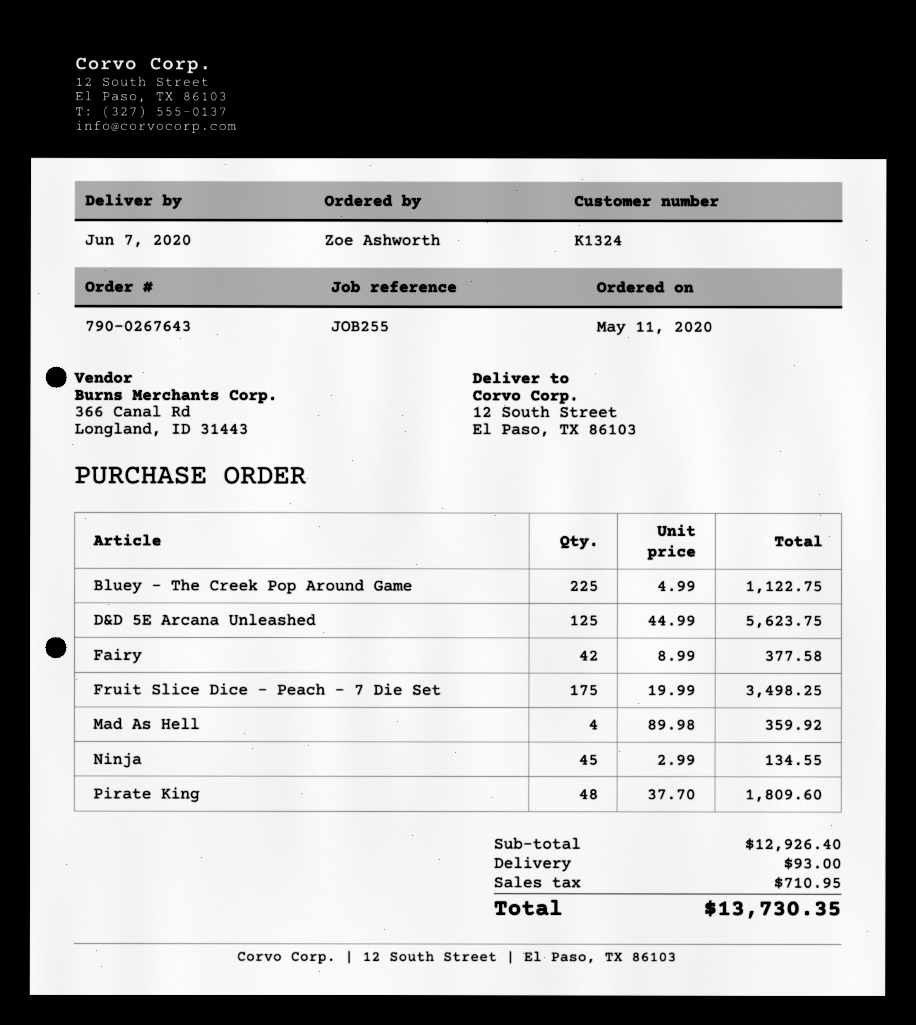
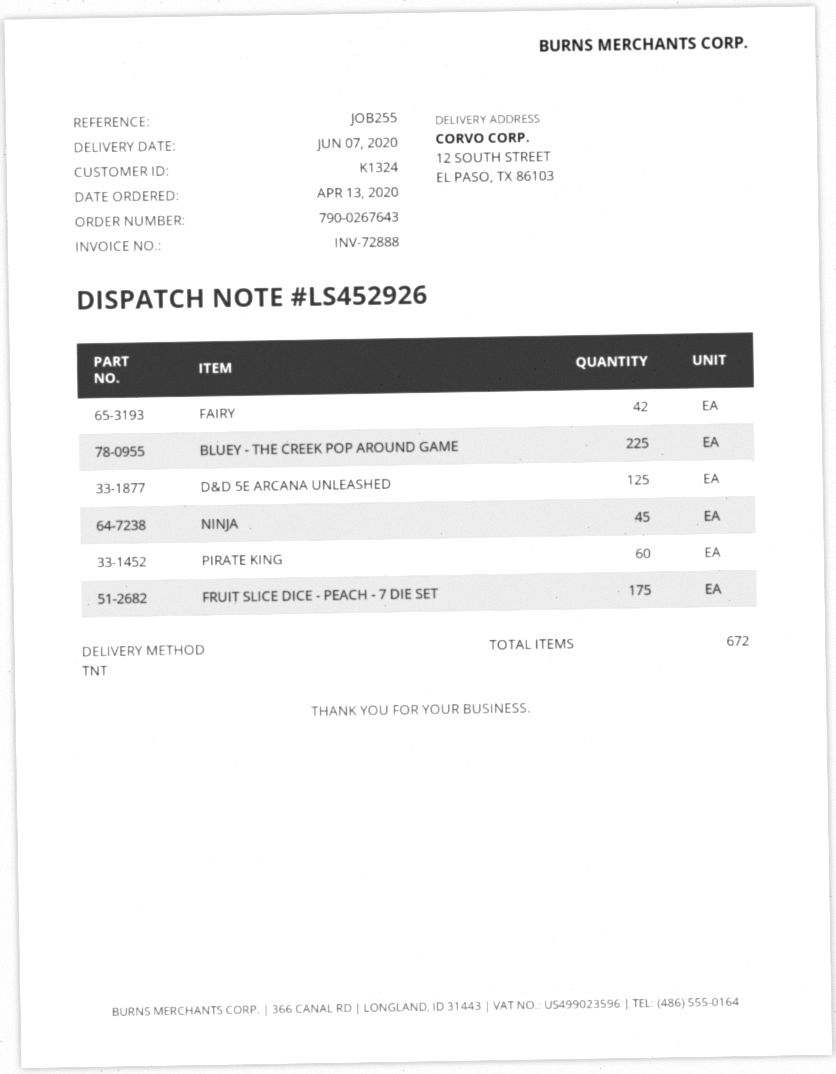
order date: 2020-05-11 -> 2020-04-13
Mad As Hell: 4 -> none
Pirate King: 48 -> 60

